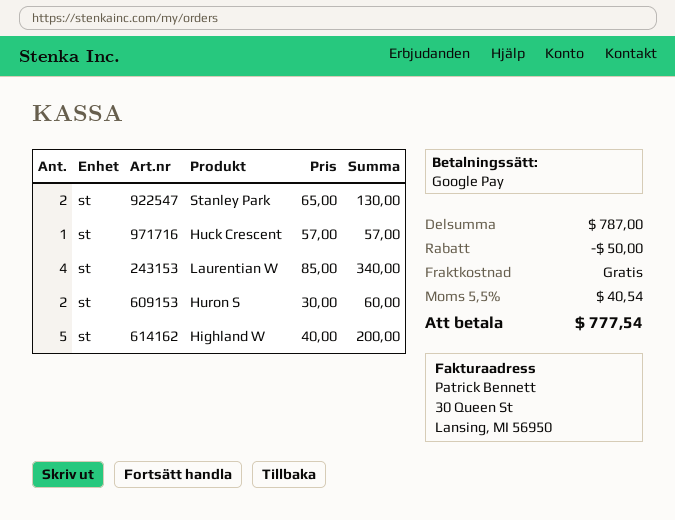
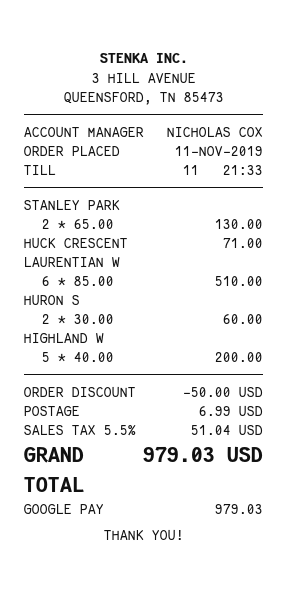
Huck Crescent: 1 x 57.00 = 57.00 -> 1 x 71.00 = 71.00
Laurentian W: 4 x 85.00 = 340.00 -> 6 x 85.00 = 510.00
shipping: 0.00 -> 6.99
tax: 5.5% = 40.54 -> 5.5% = 51.04
total: 777.54 -> 979.03

